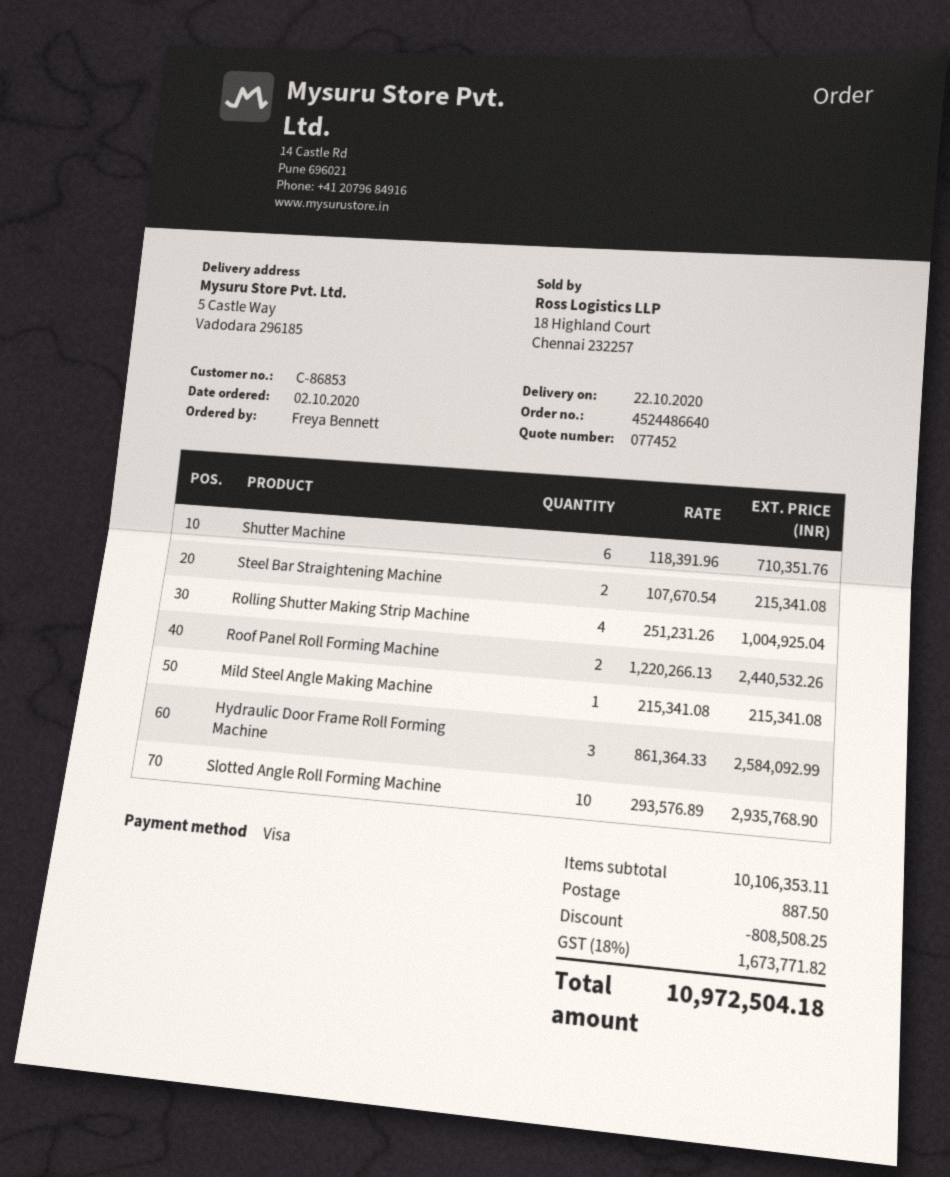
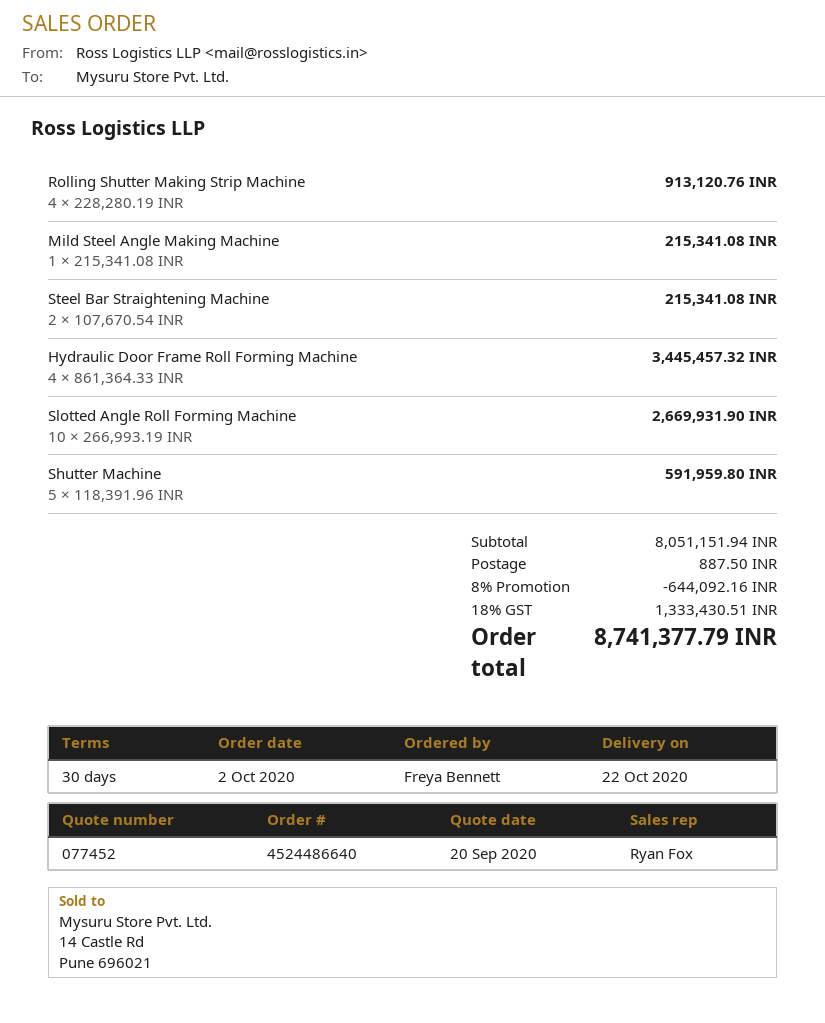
Shutter Machine: 6 x 118391.96 = 710351.76 -> 5 x 118391.96 = 591959.80
Rolling Shutter Making Strip Machine: 4 x 251231.26 = 1004925.04 -> 4 x 228280.19 = 913120.76
Roof Panel Roll Forming Machine: 2 x 1220266.13 = 2440532.26 -> none
Hydraulic Door Frame Roll Forming Machine: 3 x 861364.33 = 2584092.99 -> 4 x 861364.33 = 3445457.32
Slotted Angle Roll Forming Machine: 10 x 293576.89 = 2935768.90 -> 10 x 266993.19 = 2669931.90
subtotal: 10106353.11 -> 8051151.94
discount: 808508.25 -> 644092.16
tax: 18% = 1673771.82 -> 18% = 1333430.51
total: 10972504.18 -> 8741377.79

